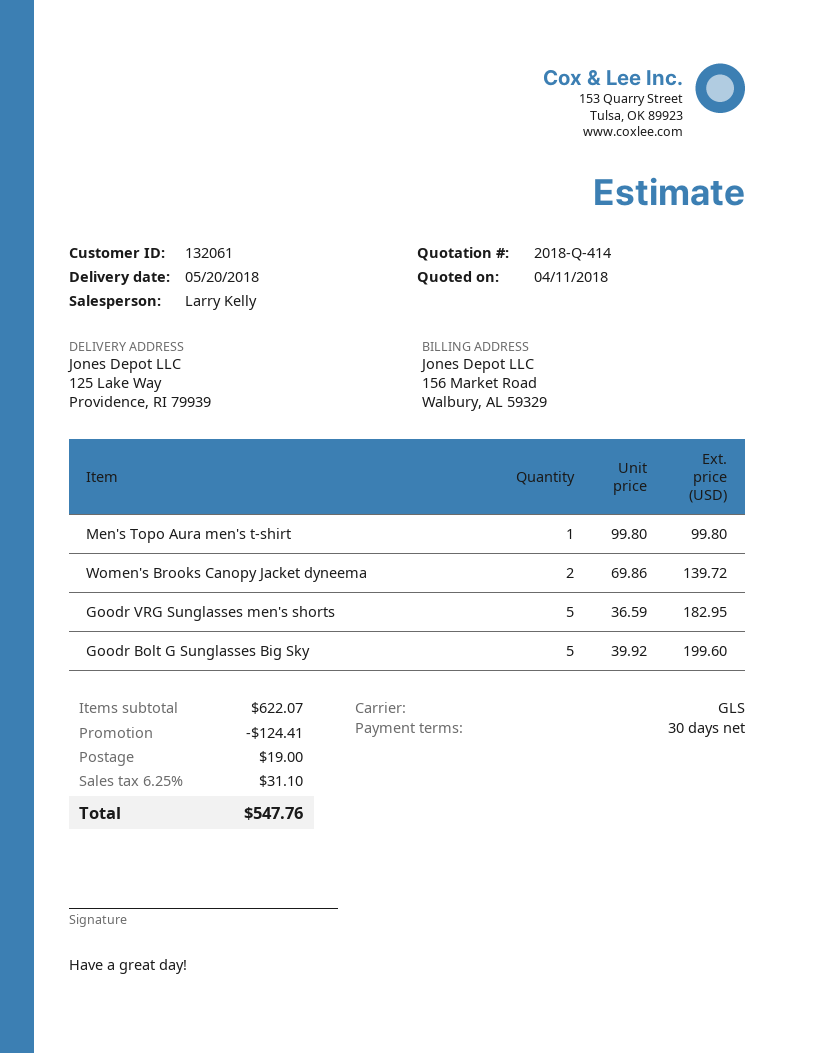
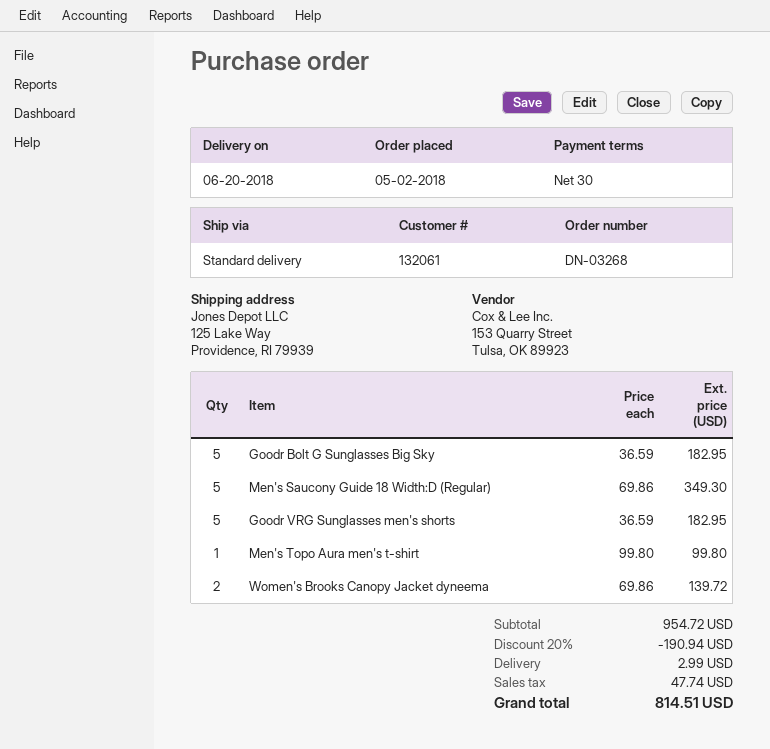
delivery date: 2018-05-20 -> 2018-06-20
shipping method: GLS -> standard
Goodr Bolt G Sunglasses Big Sky: 5 x 39.92 = 199.60 -> 5 x 36.59 = 182.95
Men's Saucony Guide 18 Width:D (Regular): none -> 5 x 69.86 = 349.30
subtotal: 622.07 -> 954.72
discount: 124.41 -> 190.94
shipping: 19.00 -> 2.99
tax: 31.10 -> 47.74
total: 547.76 -> 814.51

